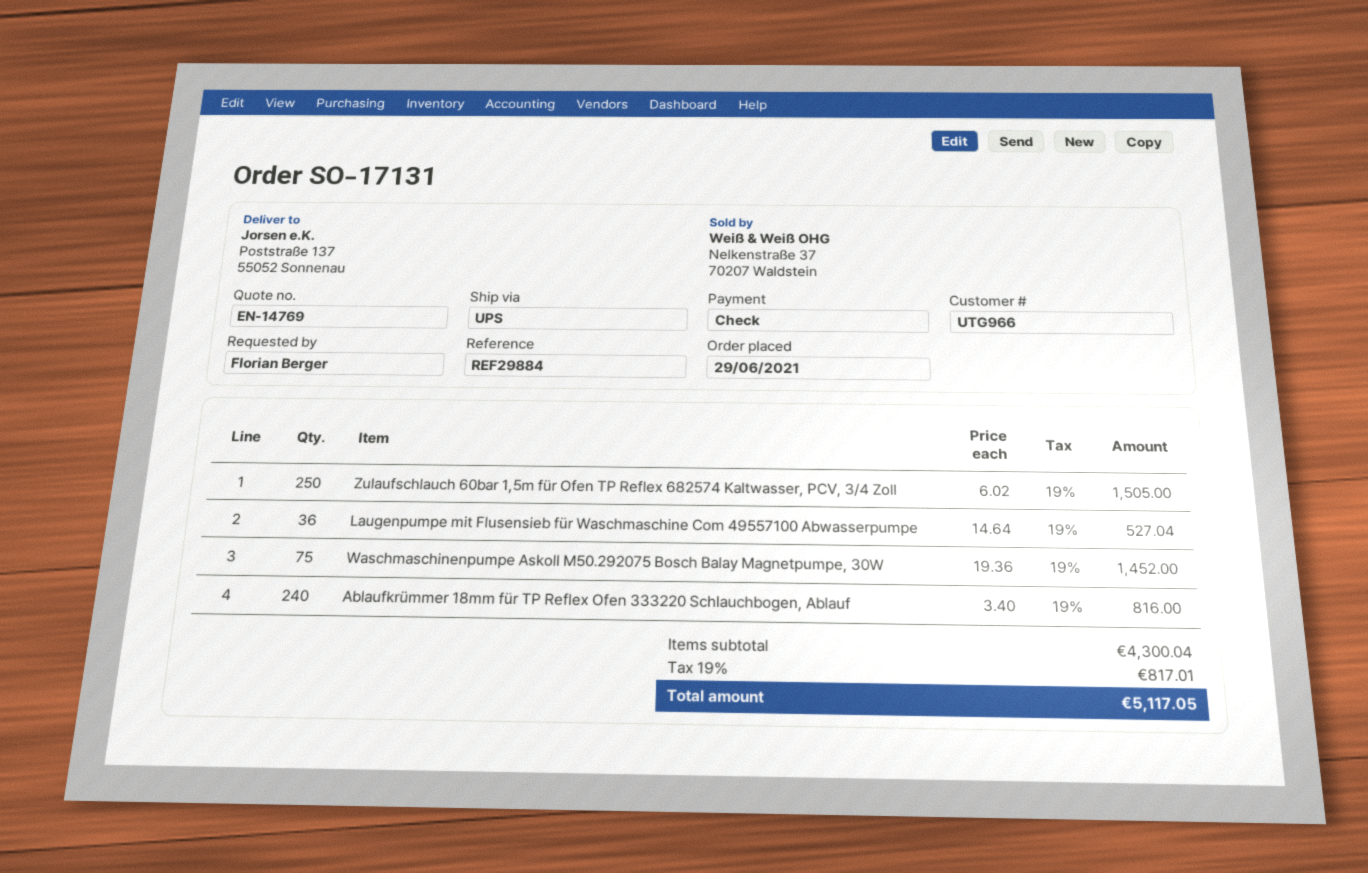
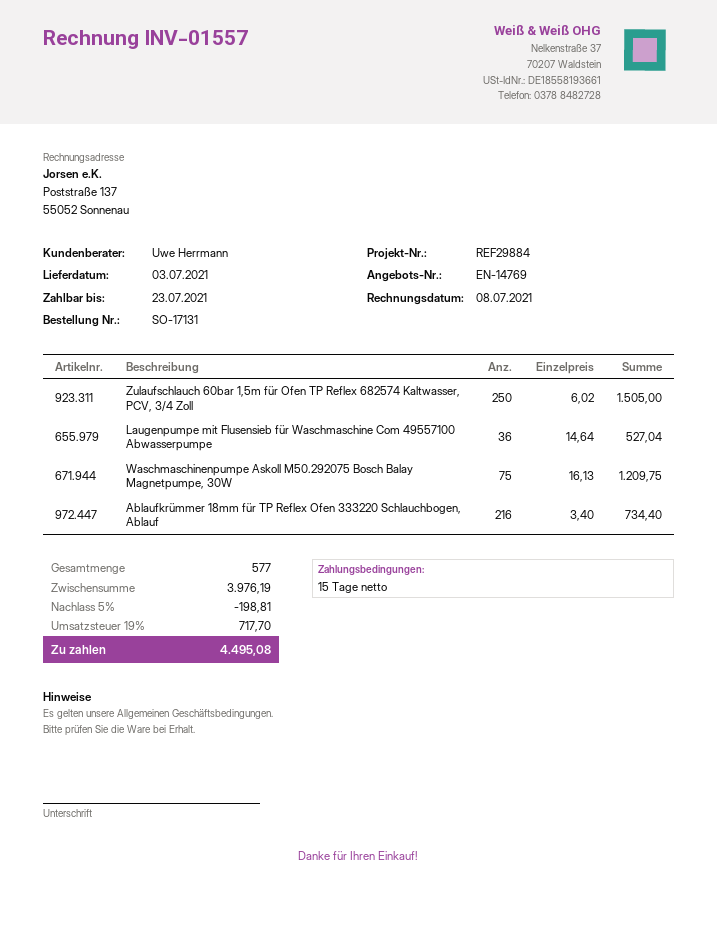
Waschmaschinenpumpe Askoll M50.292075 Bosch Balay Magnetpumpe, 30W: 75 x 19.36 = 1452.00 -> 75 x 16.13 = 1209.75
Ablaufkrümmer 18mm für TP Reflex Ofen 333220 Schlauchbogen, Ablauf: 240 x 3.40 = 816.00 -> 216 x 3.40 = 734.40
subtotal: 4300.04 -> 3976.19
discount: none -> 5% = 198.81
tax: 19% = 817.01 -> 19% = 717.70
total: 5117.05 -> 4495.08

